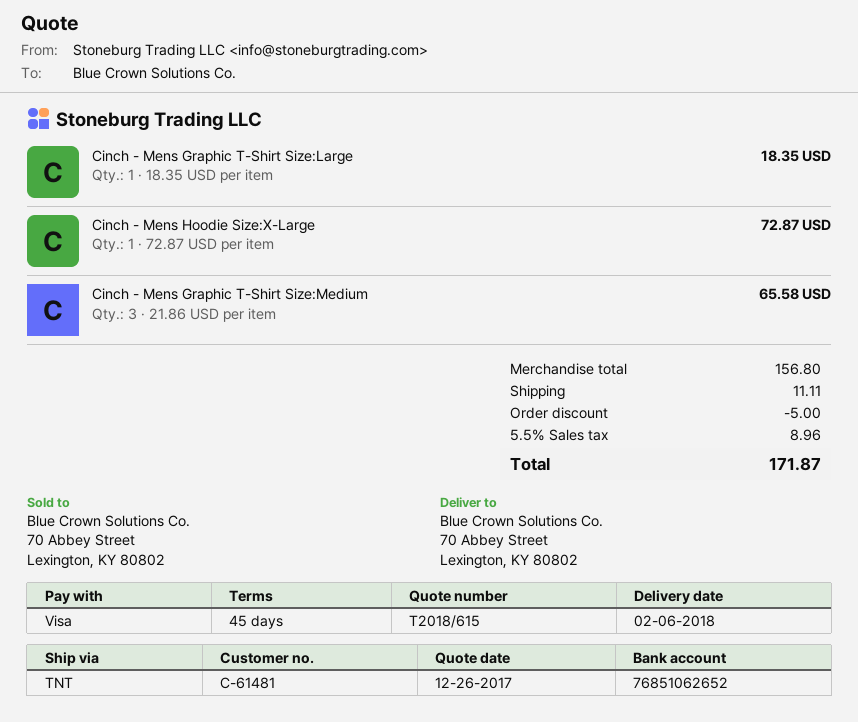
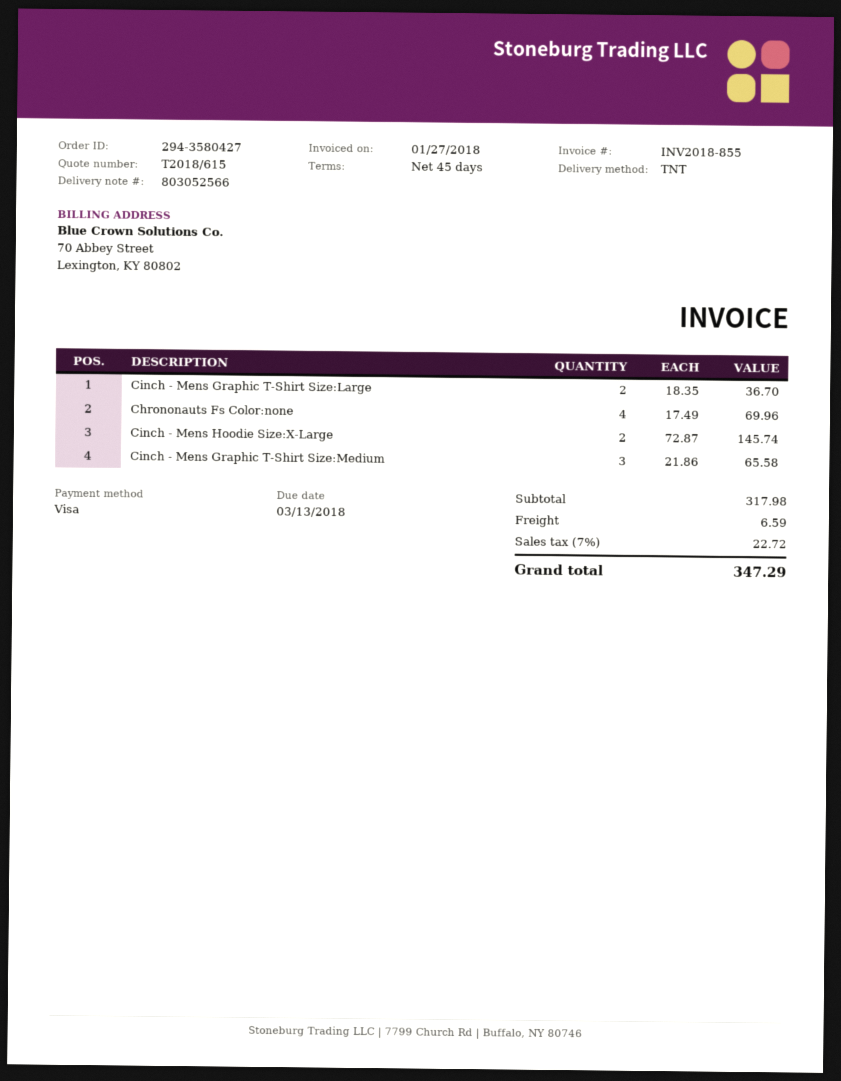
Cinch - Mens Graphic T-Shirt Size:Large: 1 x 18.35 = 18.35 -> 2 x 18.35 = 36.70
Cinch - Mens Hoodie Size:X-Large: 1 x 72.87 = 72.87 -> 2 x 72.87 = 145.74
Chrononauts Fs Color:none: none -> 4 x 17.49 = 69.96
subtotal: 156.80 -> 317.98
discount: 5.00 -> none
shipping: 11.11 -> 6.59
tax: 5.5% = 8.96 -> 7% = 22.72
total: 171.87 -> 347.29

